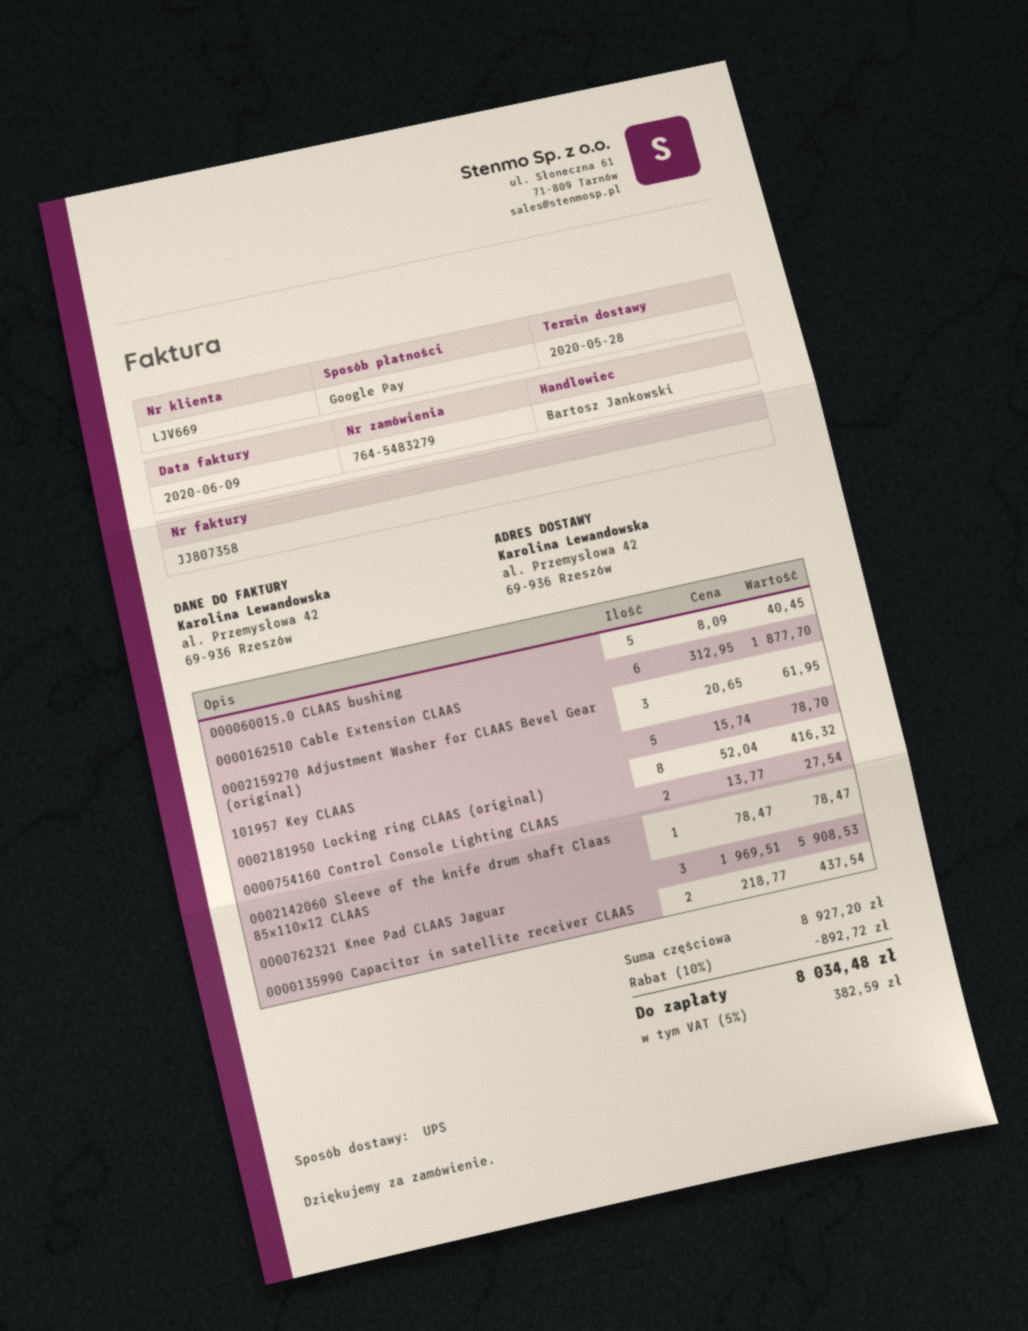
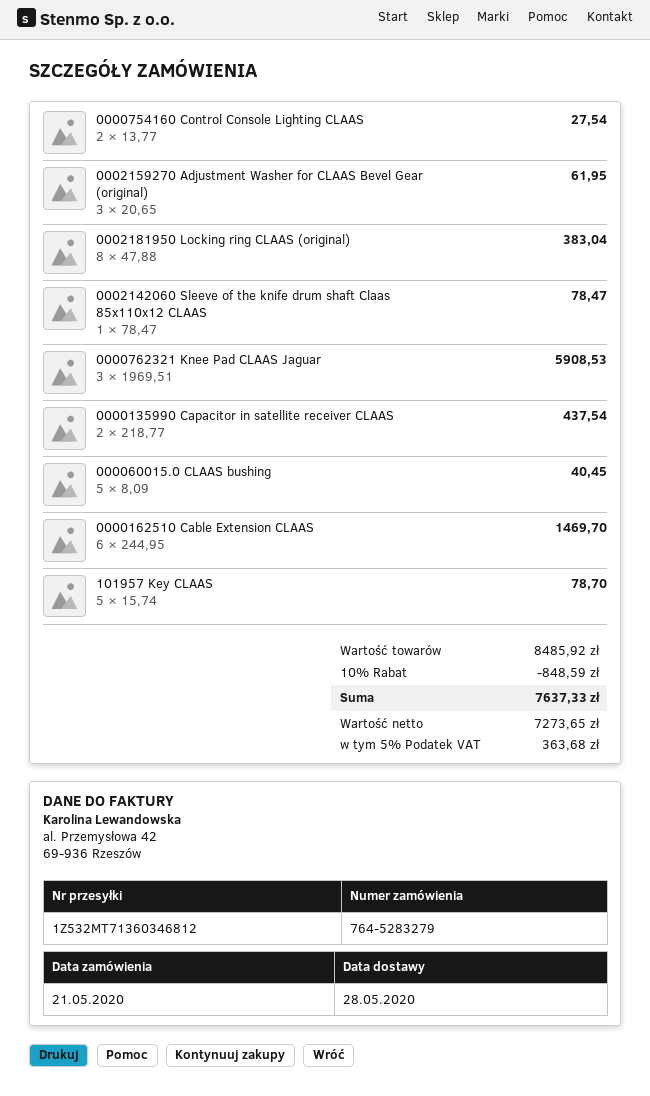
order number: 764-5483279 -> 764-5283279
0000162510 Cable Extension CLAAS: 6 x 312.95 = 1877.70 -> 6 x 244.95 = 1469.70
0002181950 Locking ring CLAAS (original): 8 x 52.04 = 416.32 -> 8 x 47.88 = 383.04
subtotal: 8927.20 -> 8485.92
discount: 10% = 892.72 -> 10% = 848.59
tax: 5% = 382.59 -> 5% = 363.68
total: 8034.48 -> 7637.33

